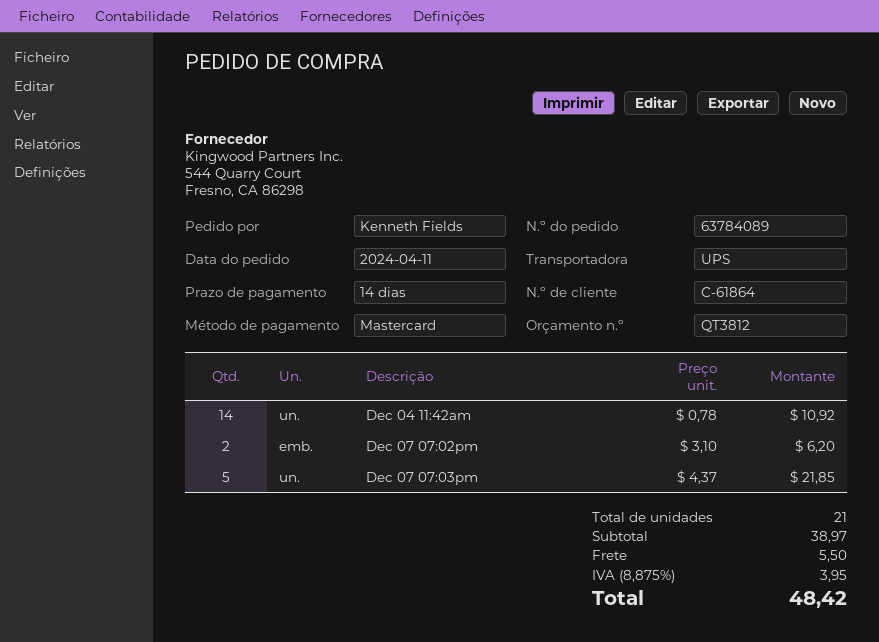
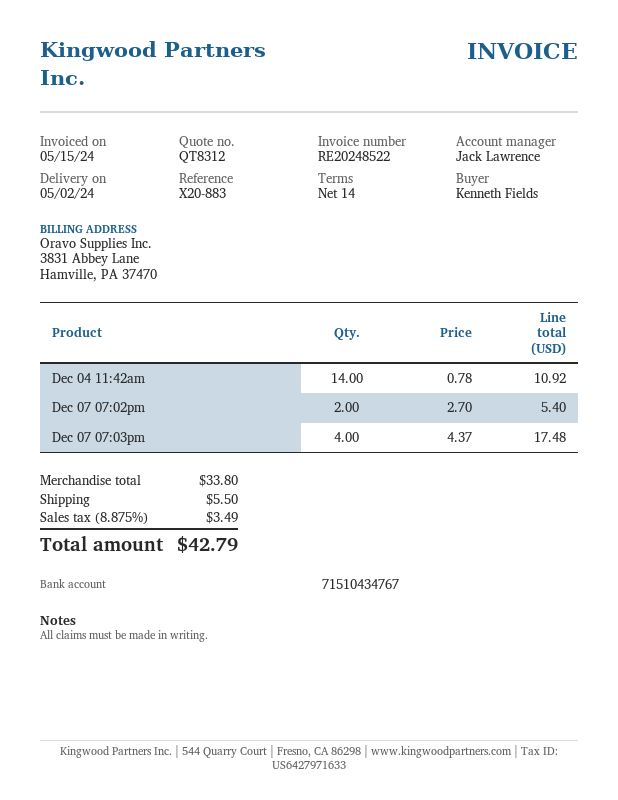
quote number: QT3812 -> QT8312
Dec 07 07:02pm: 2 x 3.10 = 6.20 -> 2 x 2.70 = 5.40
Dec 07 07:03pm: 5 x 4.37 = 21.85 -> 4 x 4.37 = 17.48
subtotal: 38.97 -> 33.80
tax: 8.875% = 3.95 -> 8.875% = 3.49
total: 48.42 -> 42.79

